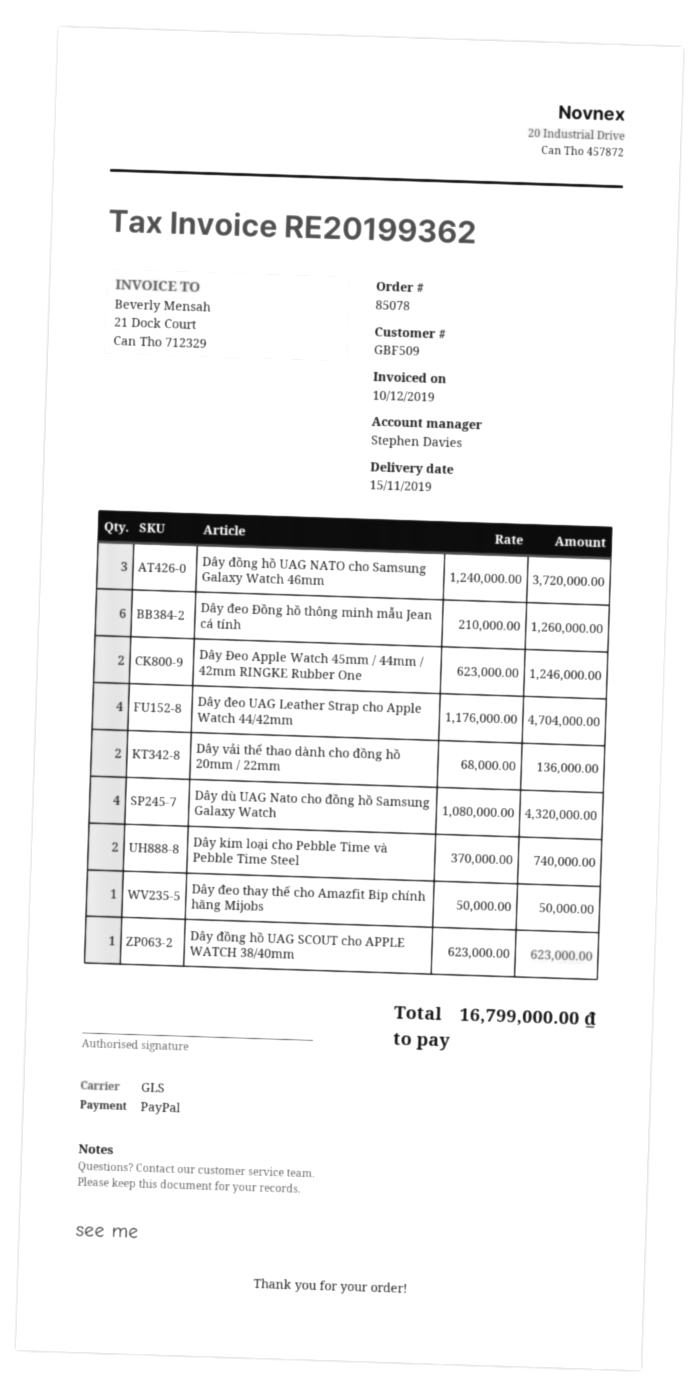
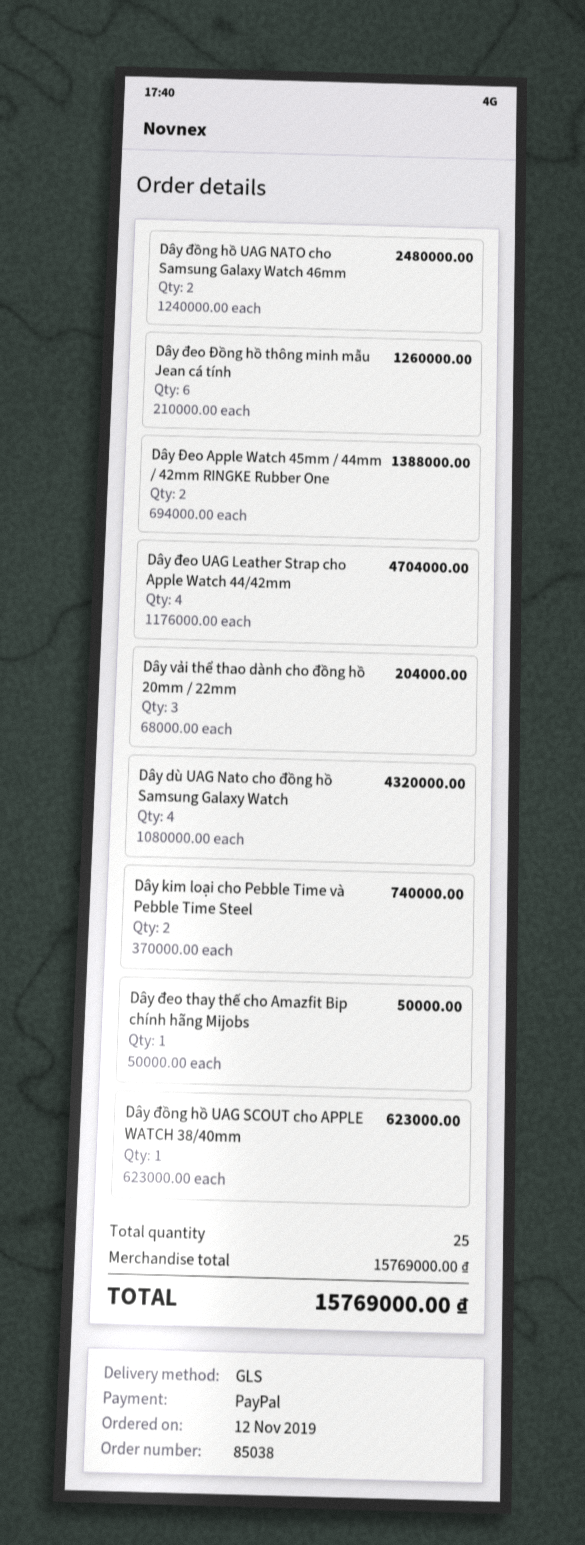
order number: 85078 -> 85038
Dây đồng hồ UAG NATO cho Samsung Galaxy Watch 46mm: 3 x 1240000.00 = 3720000.00 -> 2 x 1240000.00 = 2480000.00
Dây Đeo Apple Watch 45mm / 44mm / 42mm RINGKE Rubber One: 2 x 623000.00 = 1246000.00 -> 2 x 694000.00 = 1388000.00
Dây vải thể thao dành cho đồng hồ 20mm / 22mm: 2 x 68000.00 = 136000.00 -> 3 x 68000.00 = 204000.00
total: 16799000.00 -> 15769000.00

